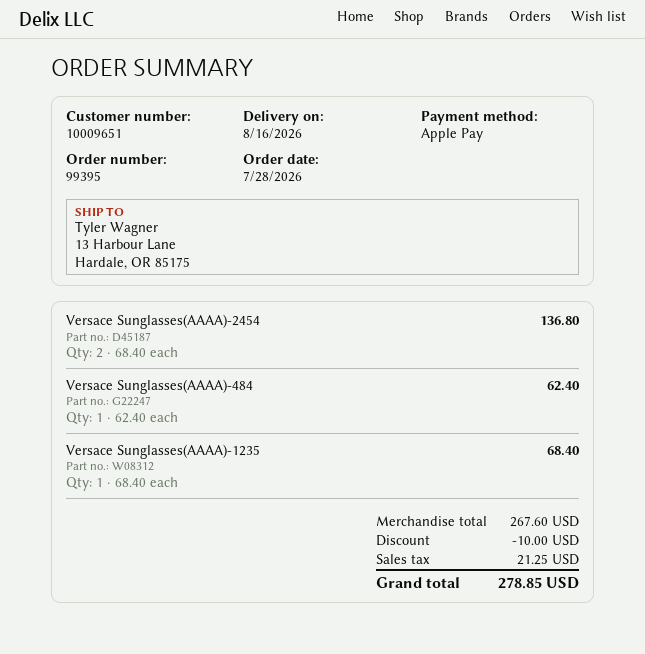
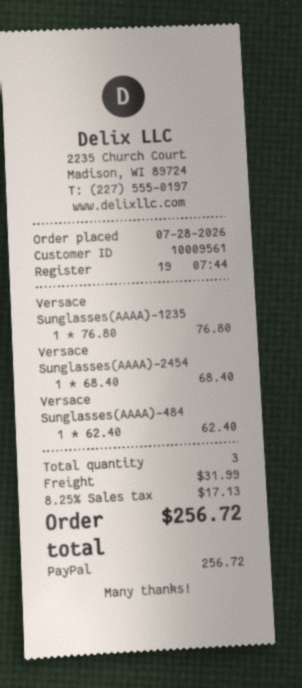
customer number: 10009651 -> 10009561
payment method: Apple Pay -> PayPal
Versace Sunglasses(AAAA)-2454: 2 x 68.40 = 136.80 -> 1 x 68.40 = 68.40
Versace Sunglasses(AAAA)-1235: 1 x 68.40 = 68.40 -> 1 x 76.80 = 76.80
discount: 10.00 -> none
shipping: none -> 31.99
tax: 21.25 -> 17.13
total: 278.85 -> 256.72

